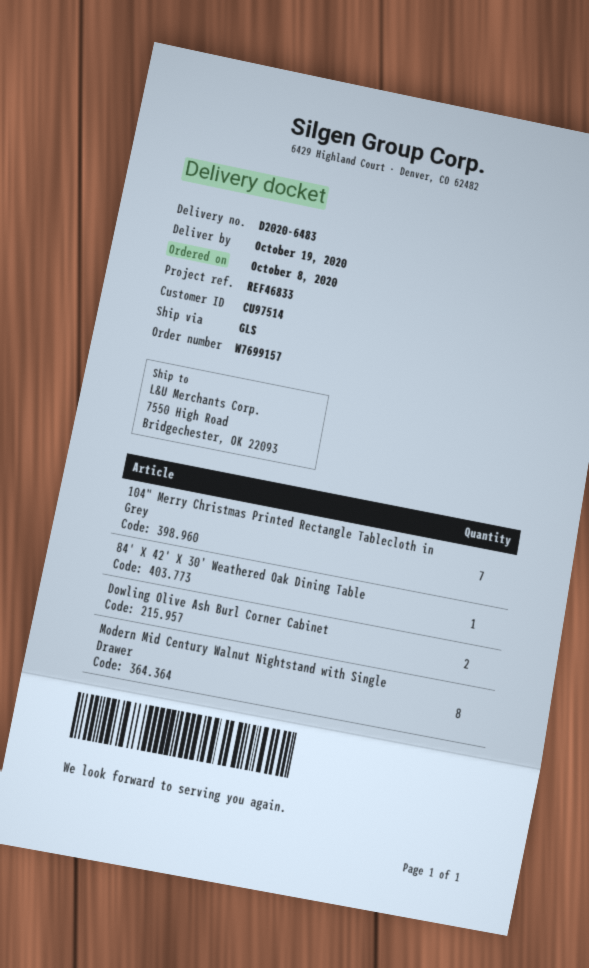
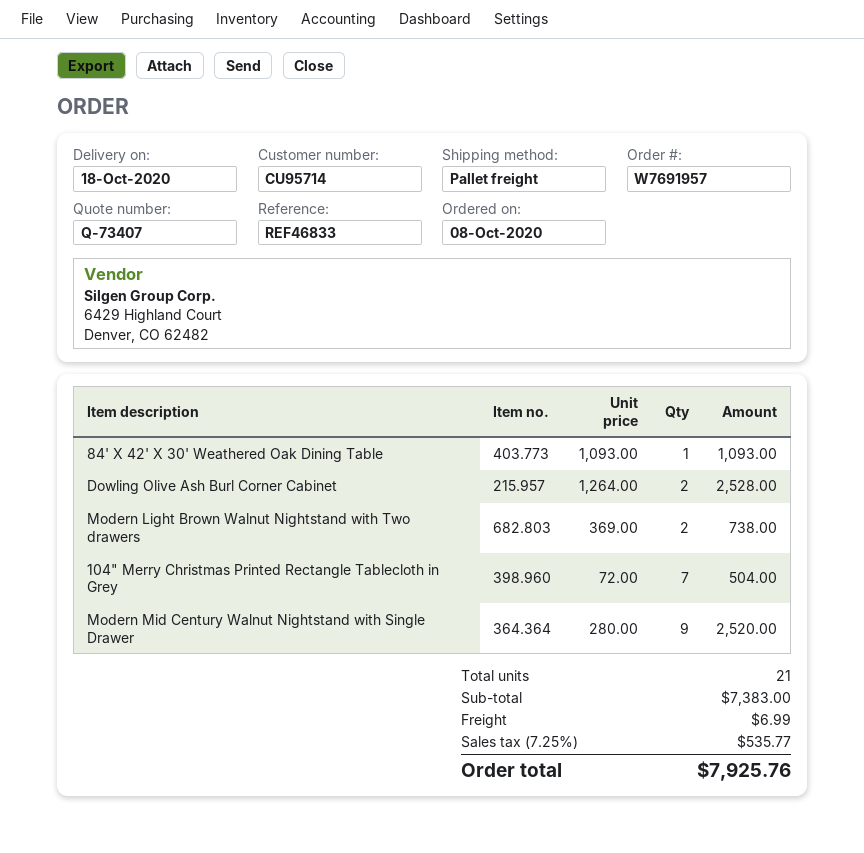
order number: W7699157 -> W7691957
delivery date: 2020-10-19 -> 2020-10-18
customer number: CU97514 -> CU95714
shipping method: GLS -> pallet freight
Modern Mid Century Walnut Nightstand with Single Drawer: 8 -> 9
Modern Light Brown Walnut Nightstand with Two drawers: none -> 2

